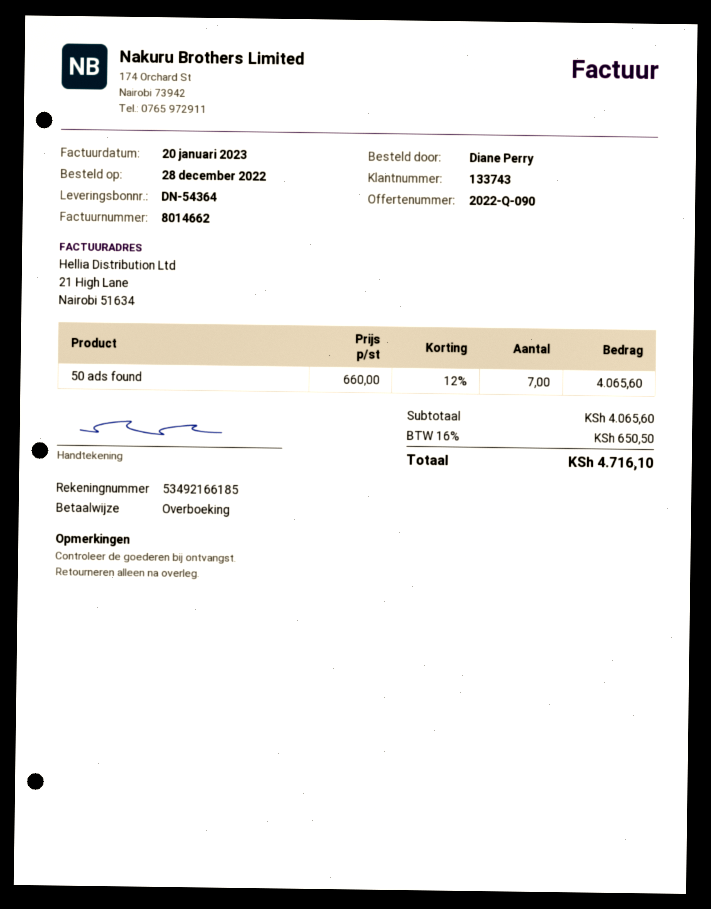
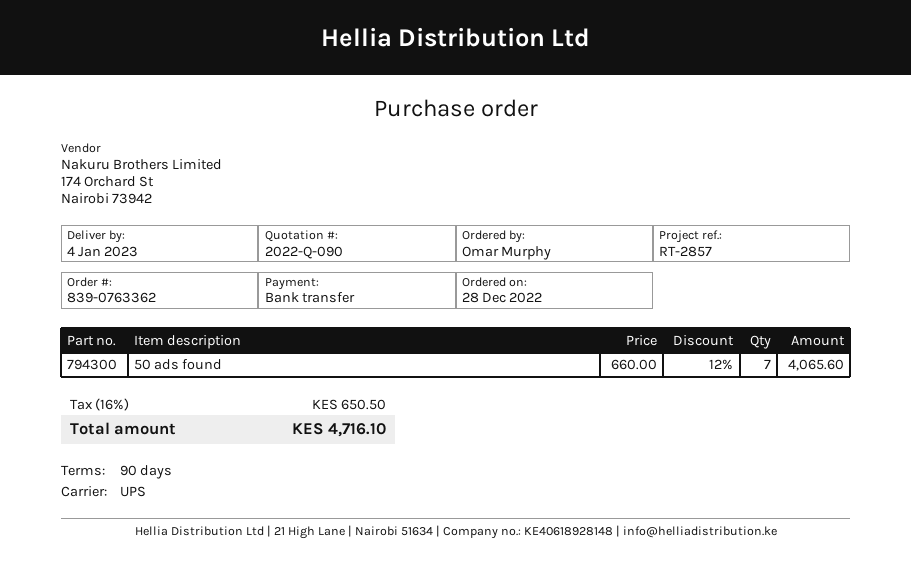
ordered by: Diane Perry -> Omar Murphy

